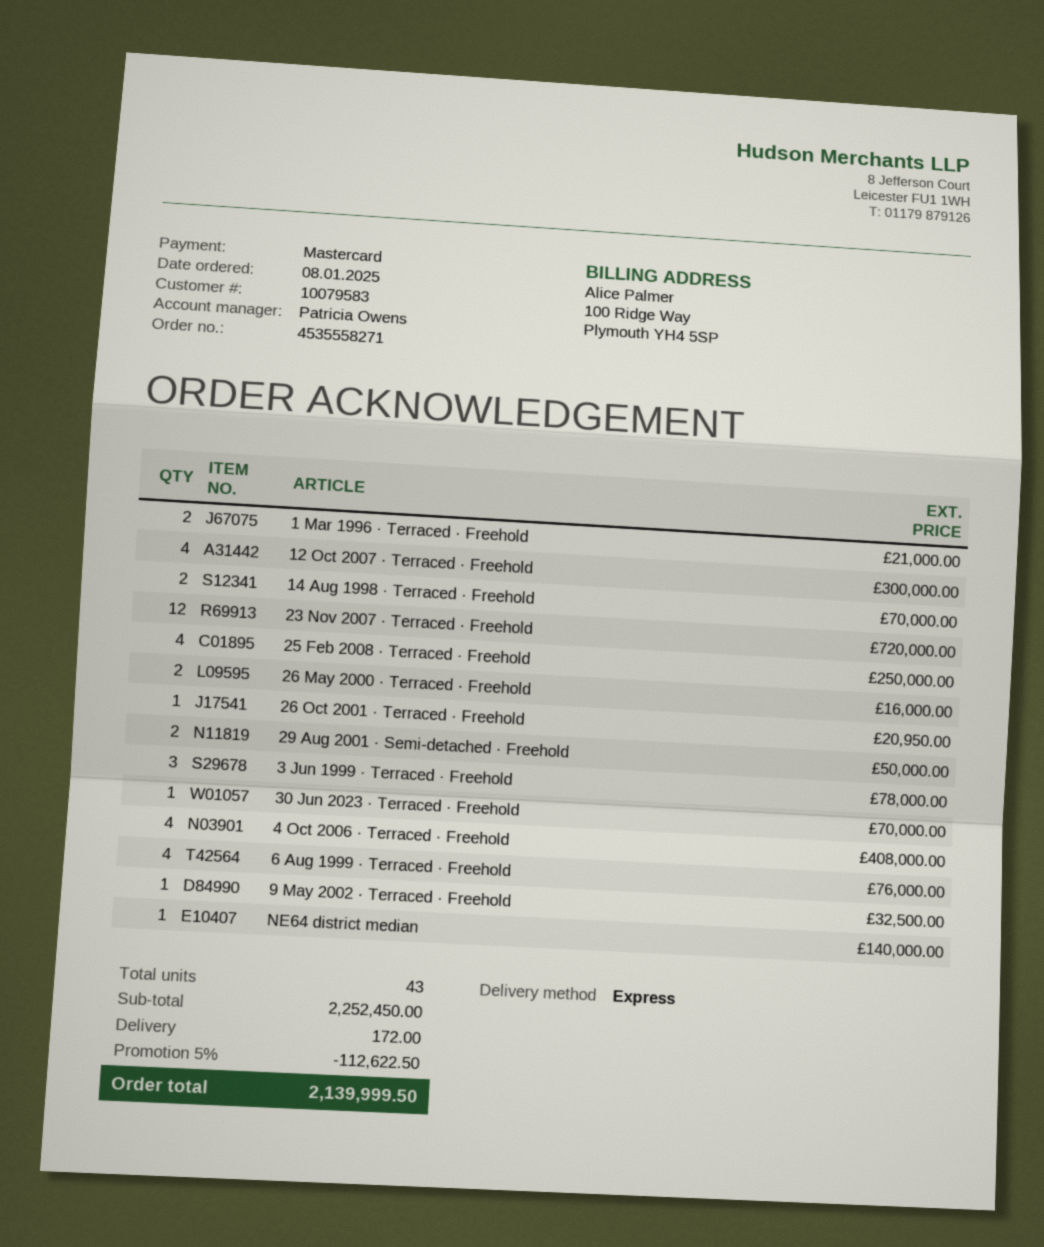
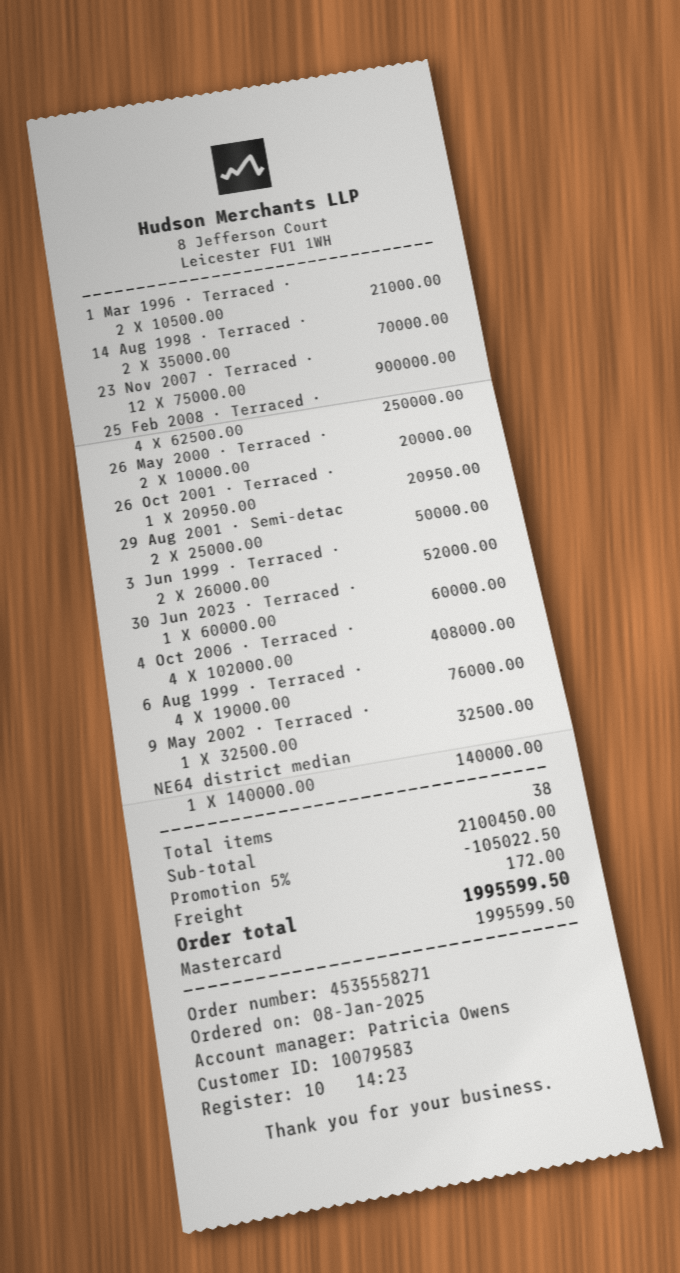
12 Oct 2007 · Terraced · Freehold: 4 for 300000.00 -> none
23 Nov 2007 · Terraced · Freehold: 12 for 720000.00 -> 12 for 900000.00
26 May 2000 · Terraced · Freehold: 2 for 16000.00 -> 2 for 20000.00
3 Jun 1999 · Terraced · Freehold: 3 for 78000.00 -> 2 for 52000.00
30 Jun 2023 · Terraced · Freehold: 1 for 70000.00 -> 1 for 60000.00
total quantity: 43 -> 38
subtotal: 2252450.00 -> 2100450.00
discount: 5% = 112622.50 -> 5% = 105022.50
total: 2139999.50 -> 1995599.50

